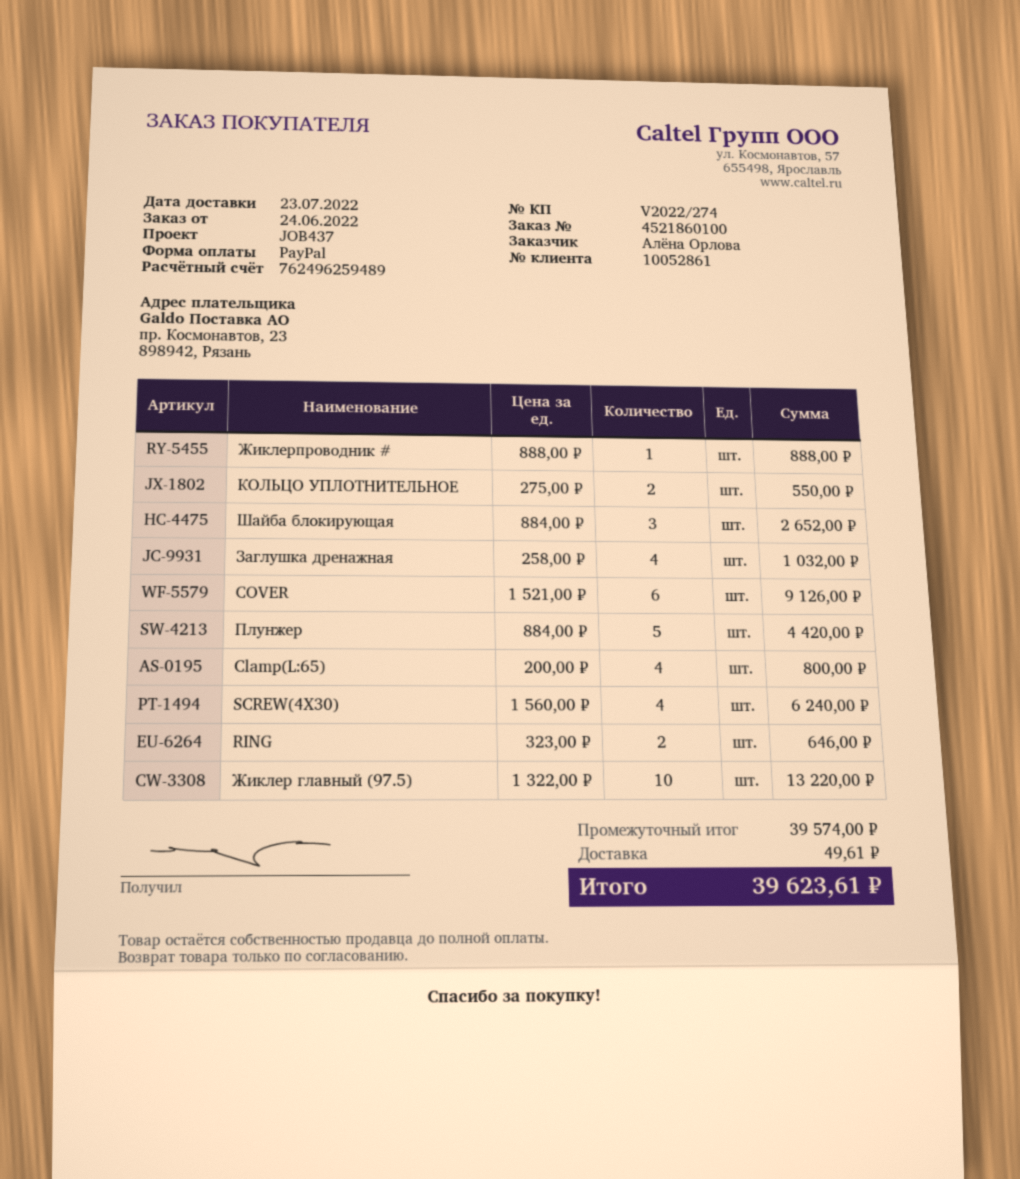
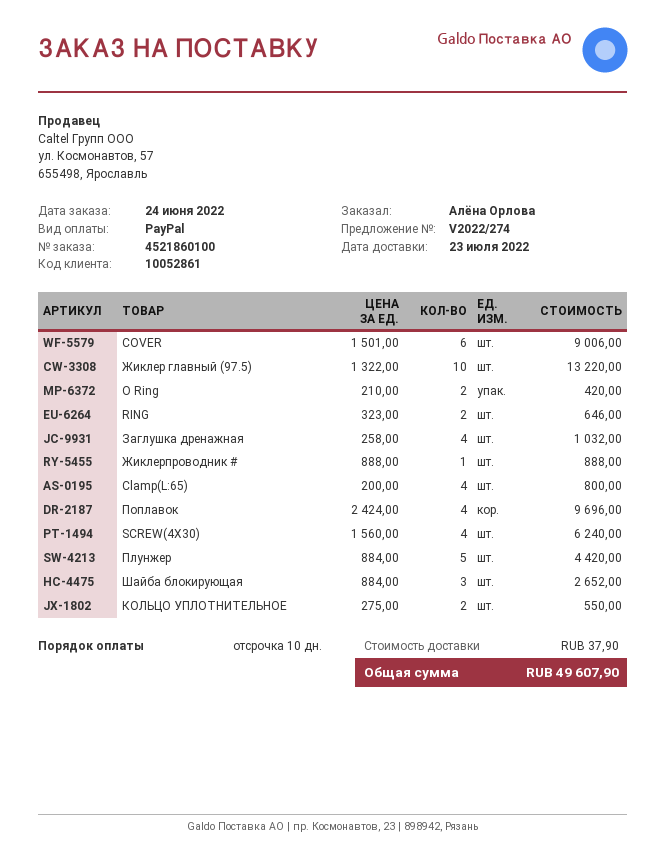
COVER: 6 x 1521.00 = 9126.00 -> 6 x 1501.00 = 9006.00
O Ring: none -> 2 x 210.00 = 420.00
Поплавок: none -> 4 x 2424.00 = 9696.00
shipping: 49.61 -> 37.90
total: 39623.61 -> 49607.90

